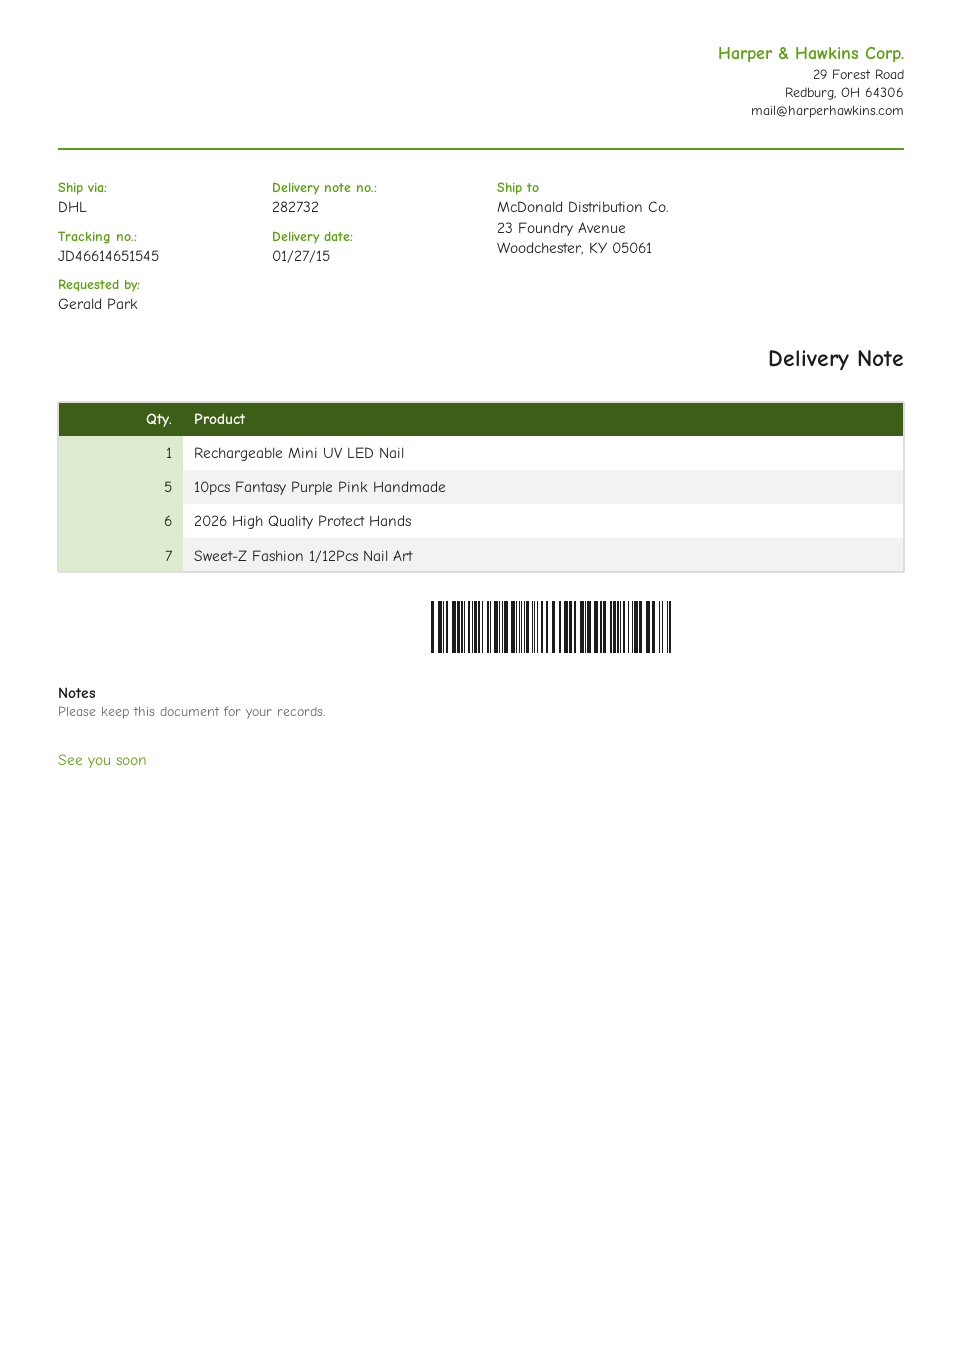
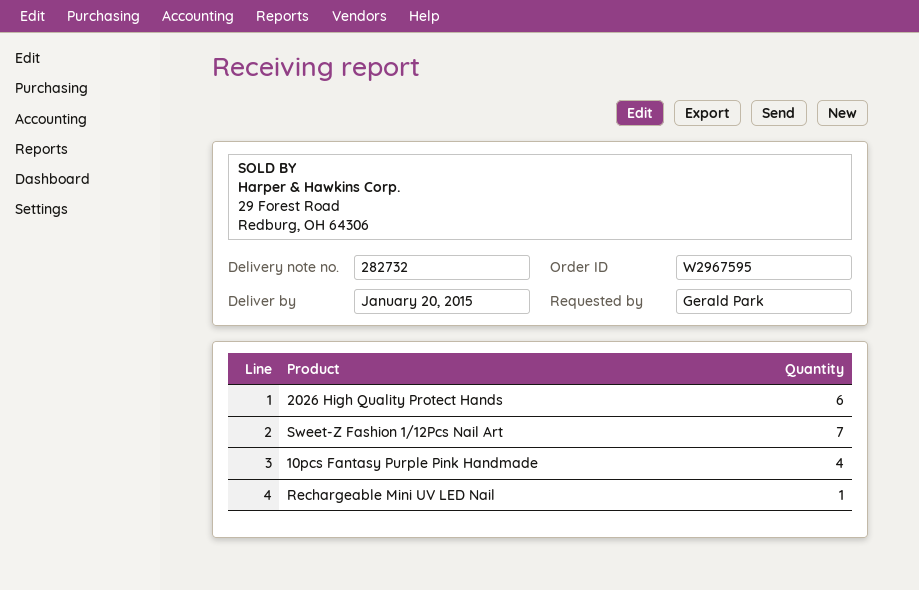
delivery date: 2015-01-27 -> 2015-01-20
10pcs Fantasy Purple Pink Handmade: 5 -> 4

